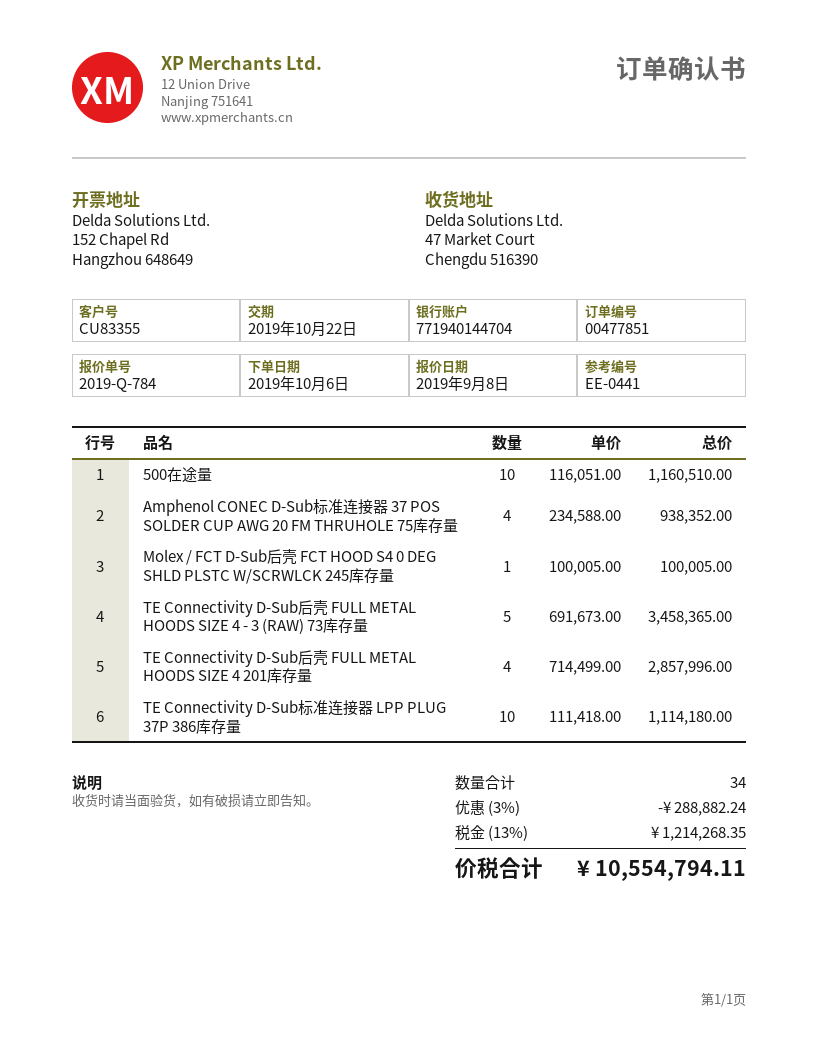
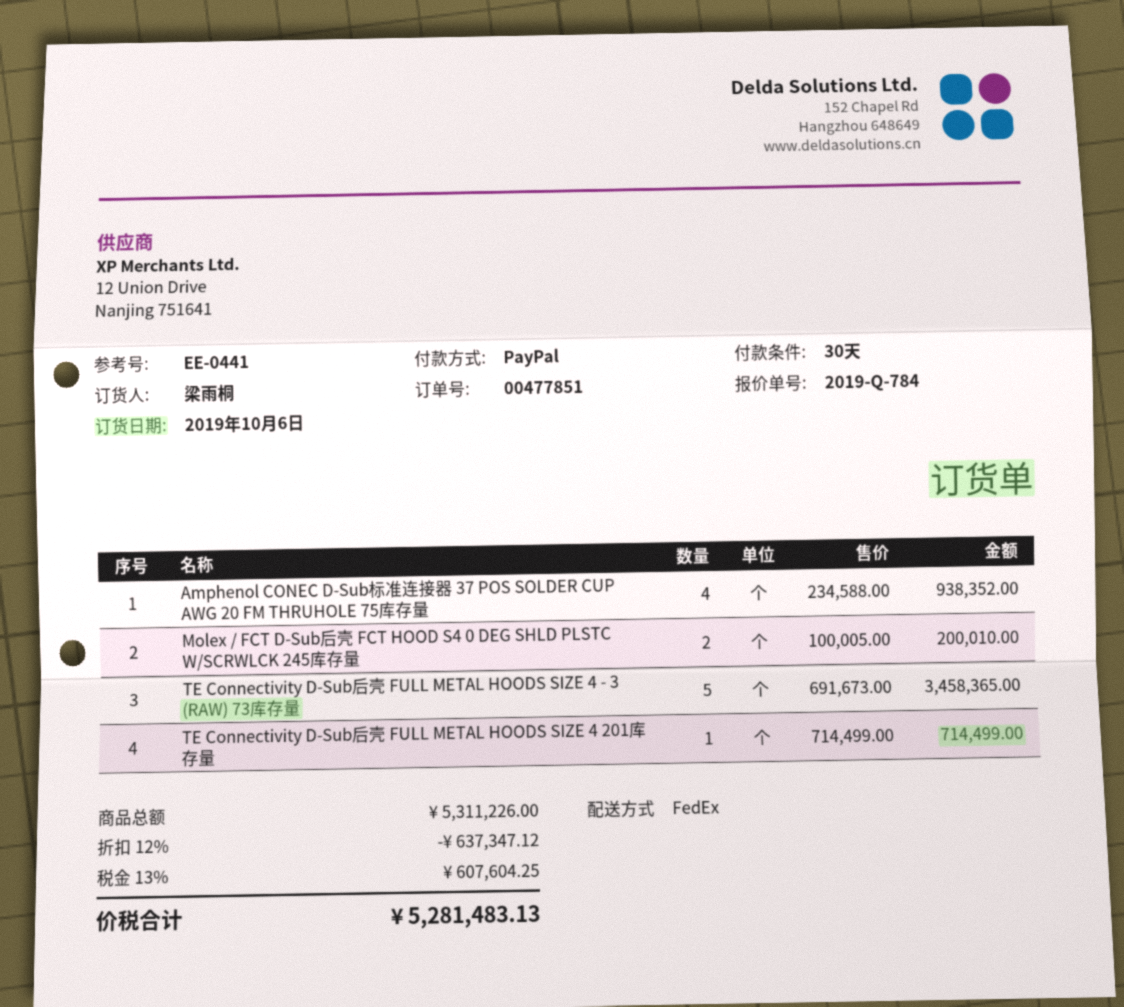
500在途量: 10 x 116051.00 = 1160510.00 -> none
Molex / FCT D-Sub后壳 FCT HOOD S4 0 DEG SHLD PLSTC W/SCRWLCK 245库存量: 1 x 100005.00 = 100005.00 -> 2 x 100005.00 = 200010.00
TE Connectivity D-Sub后壳 FULL METAL HOODS SIZE 4 201库存量: 4 x 714499.00 = 2857996.00 -> 1 x 714499.00 = 714499.00
TE Connectivity D-Sub标准连接器 LPP PLUG 37P 386库存量: 10 x 111418.00 = 1114180.00 -> none
discount: 3% = 288882.24 -> 12% = 637347.12
tax: 13% = 1214268.35 -> 13% = 607604.25
total: 10554794.11 -> 5281483.13

